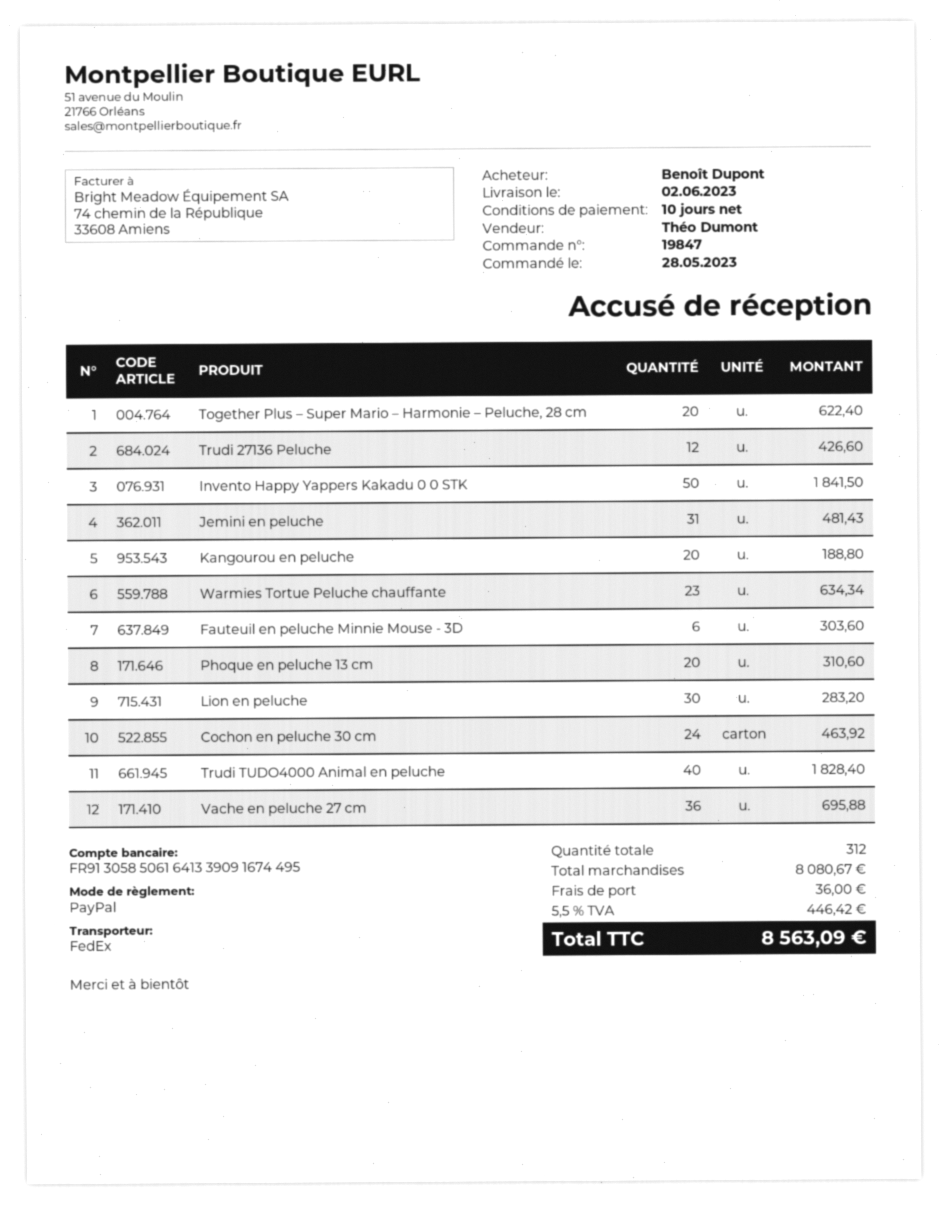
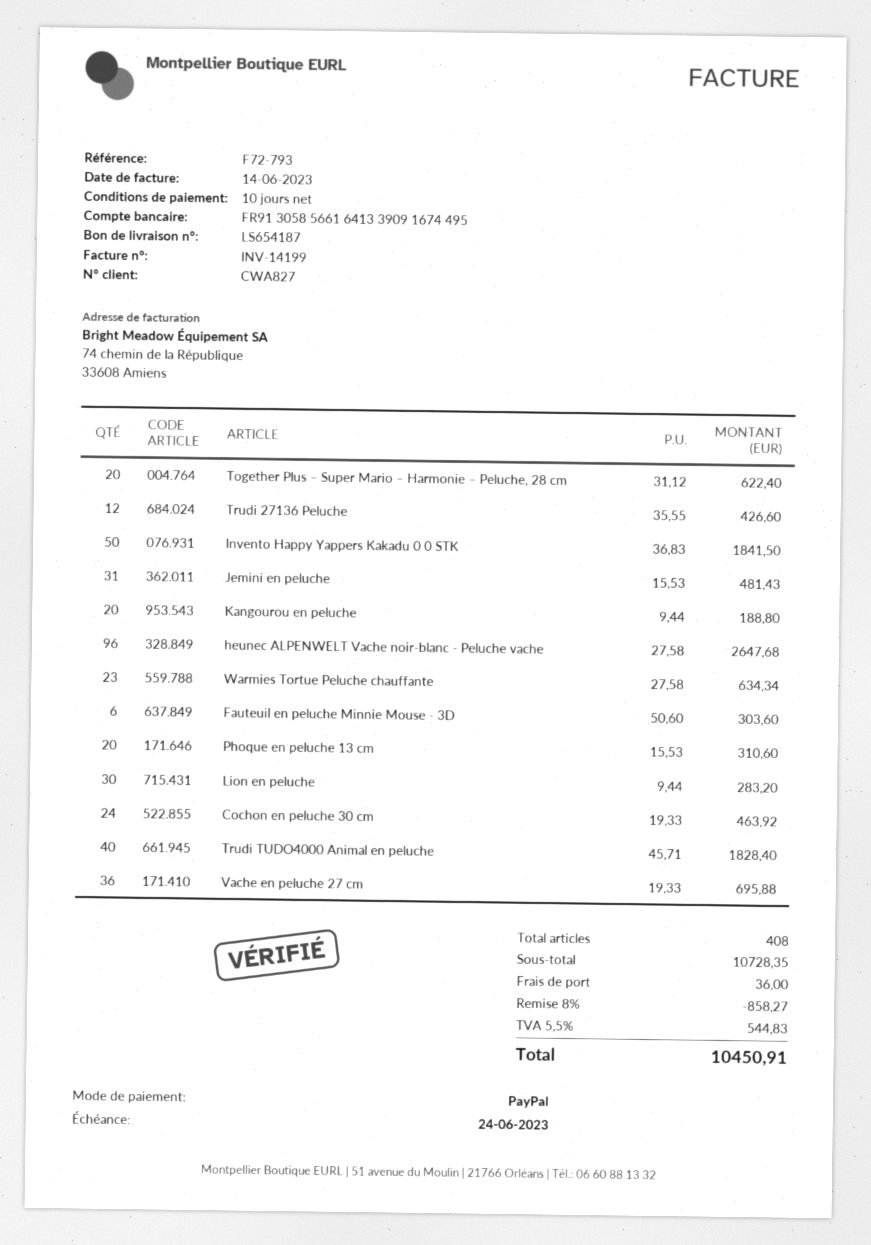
bank account: FR9130585061641339091674495 -> FR9130585661641339091674495
heunec ALPENWELT Vache noir-blanc - Peluche vache: none -> 96 for 2647.68
total quantity: 312 -> 408
subtotal: 8080.67 -> 10728.35
discount: none -> 8% = 858.27
tax: 5.5% = 446.42 -> 5.5% = 544.83
total: 8563.09 -> 10450.91

